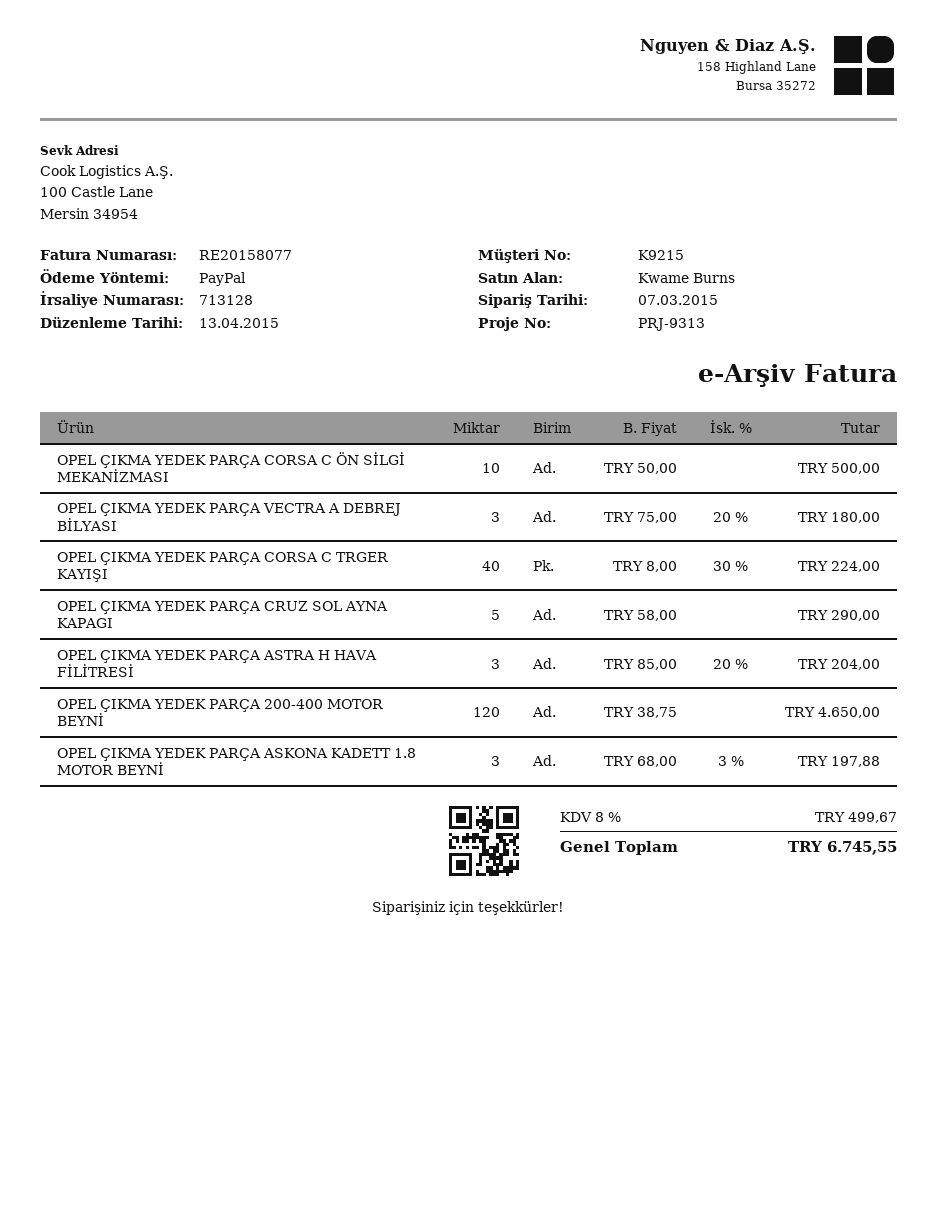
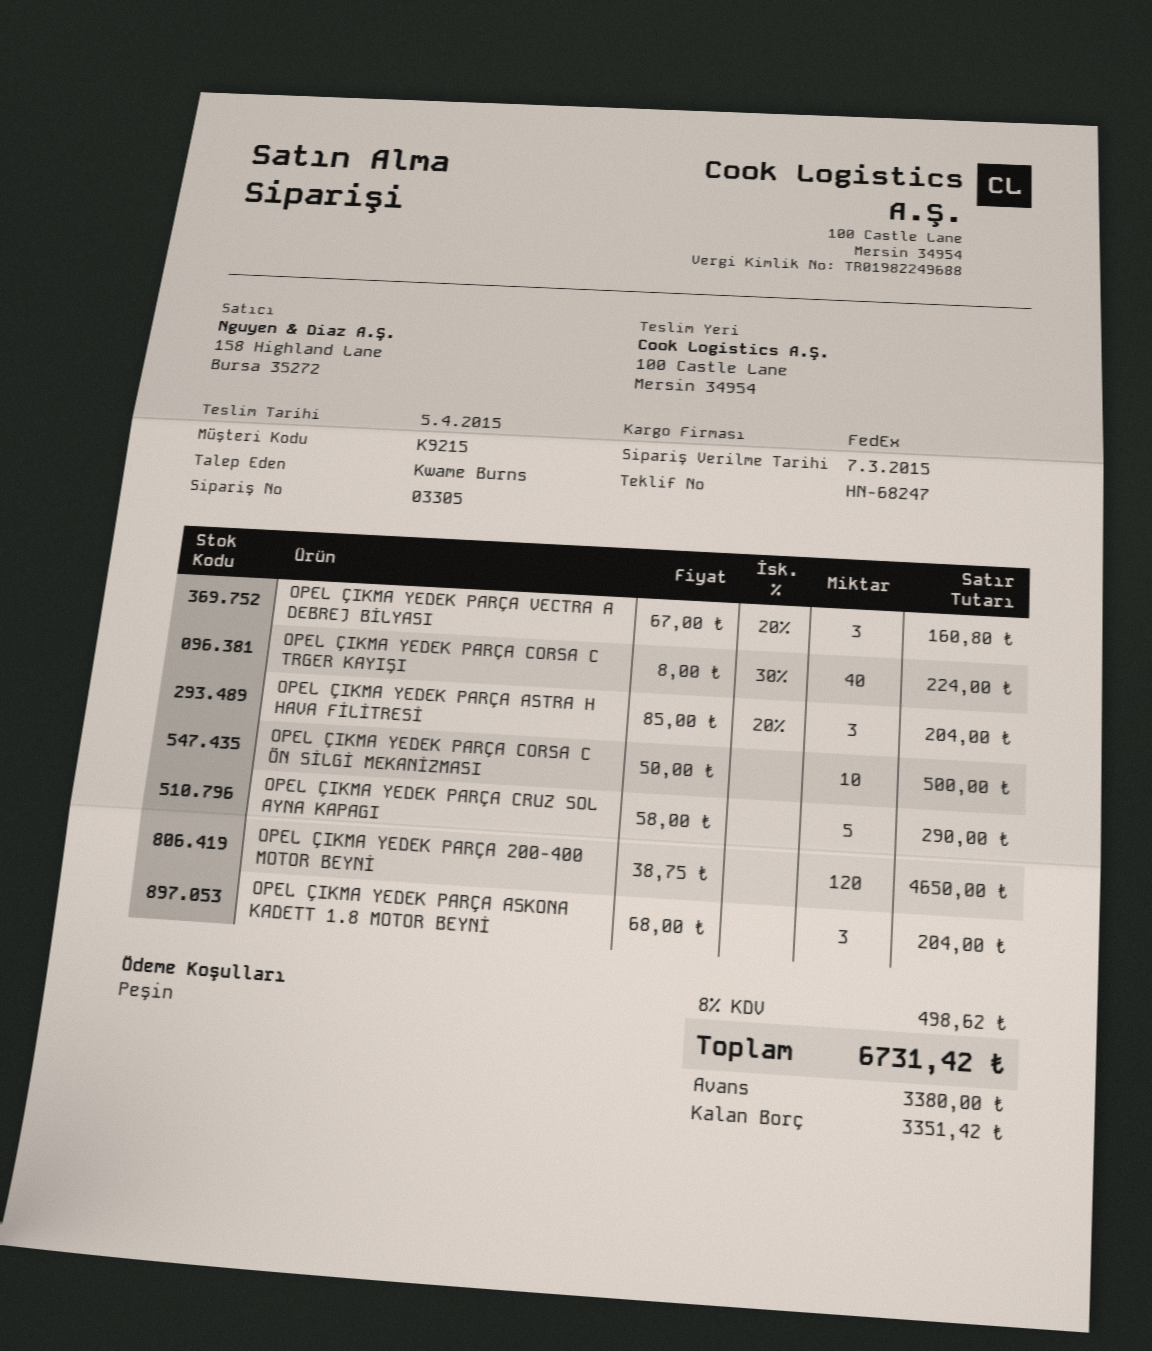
OPEL ÇIKMA YEDEK PARÇA VECTRA A DEBREJ BİLYASI: 3 x 75.00 - 20% = 180.00 -> 3 x 67.00 - 20% = 160.80
OPEL ÇIKMA YEDEK PARÇA ASKONA KADETT 1.8 MOTOR BEYNİ: 3 x 68.00 - 3% = 197.88 -> 3 x 68.00 = 204.00
tax: 8% = 499.67 -> 8% = 498.62
total: 6745.55 -> 6731.42

